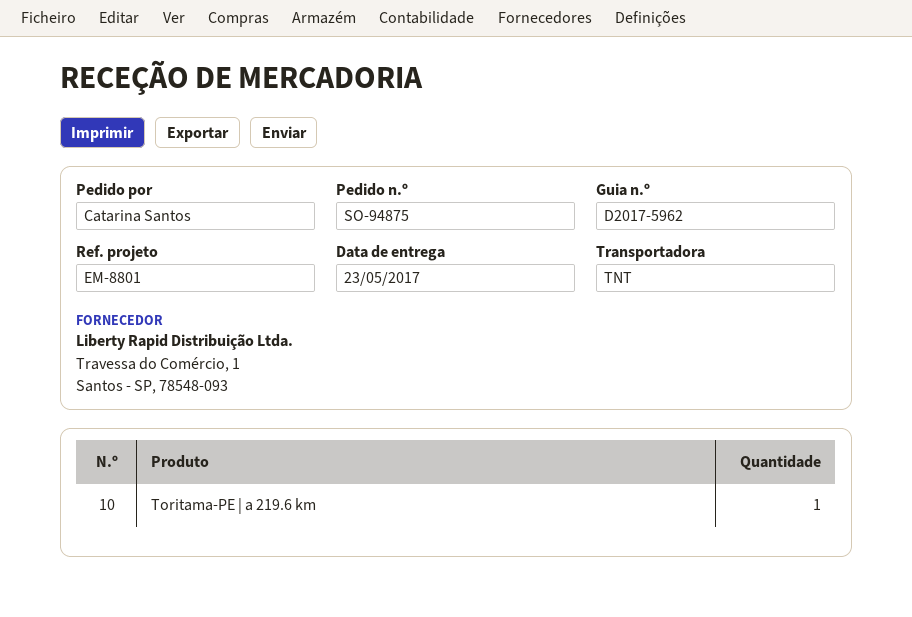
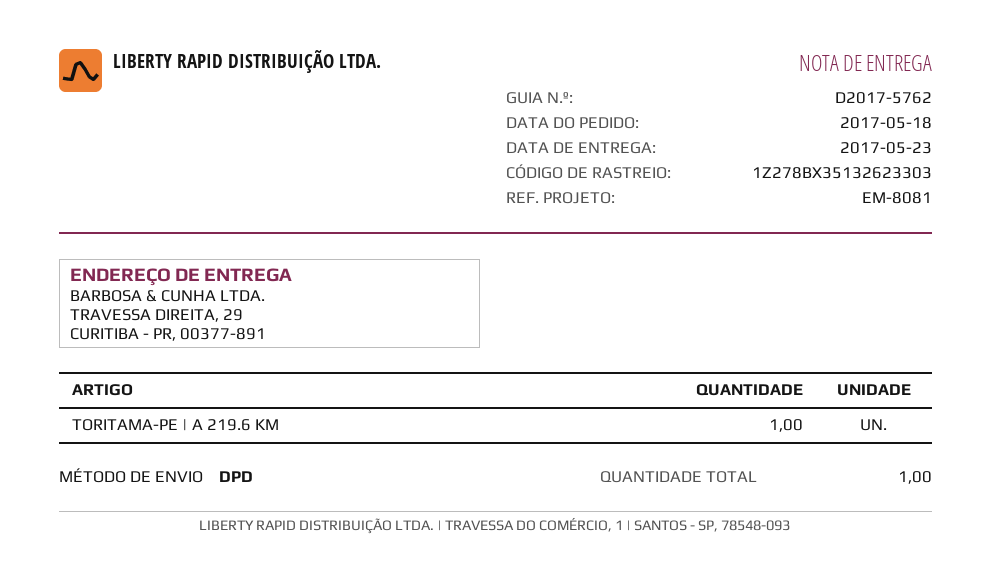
delivery note number: D2017-5962 -> D2017-5762
reference: EM-8801 -> EM-8081
shipping method: TNT -> DPD

